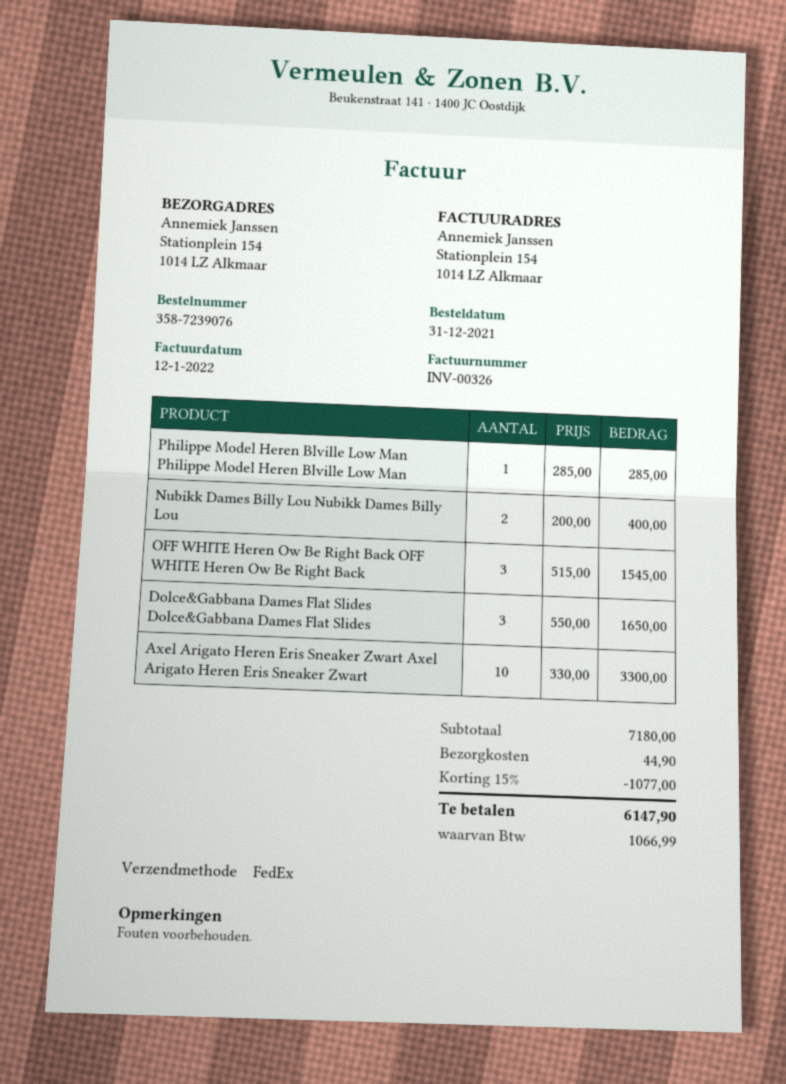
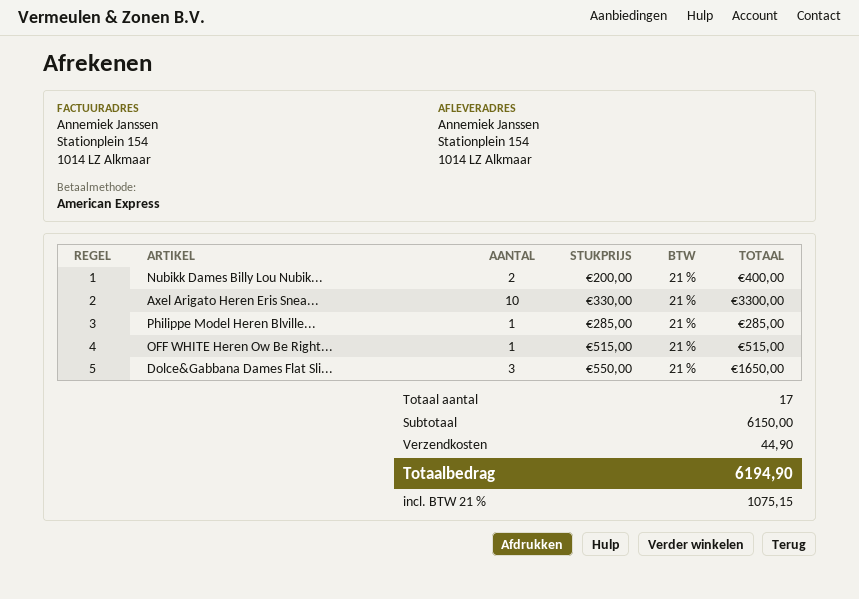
OFF WHITE Heren Ow Be Right Back OFF WHITE Heren Ow Be Right Back: 3 x 515.00 = 1545.00 -> 1 x 515.00 = 515.00
subtotal: 7180.00 -> 6150.00
discount: 15% = 1077.00 -> none
tax: 1066.99 -> 1075.15
total: 6147.90 -> 6194.90

